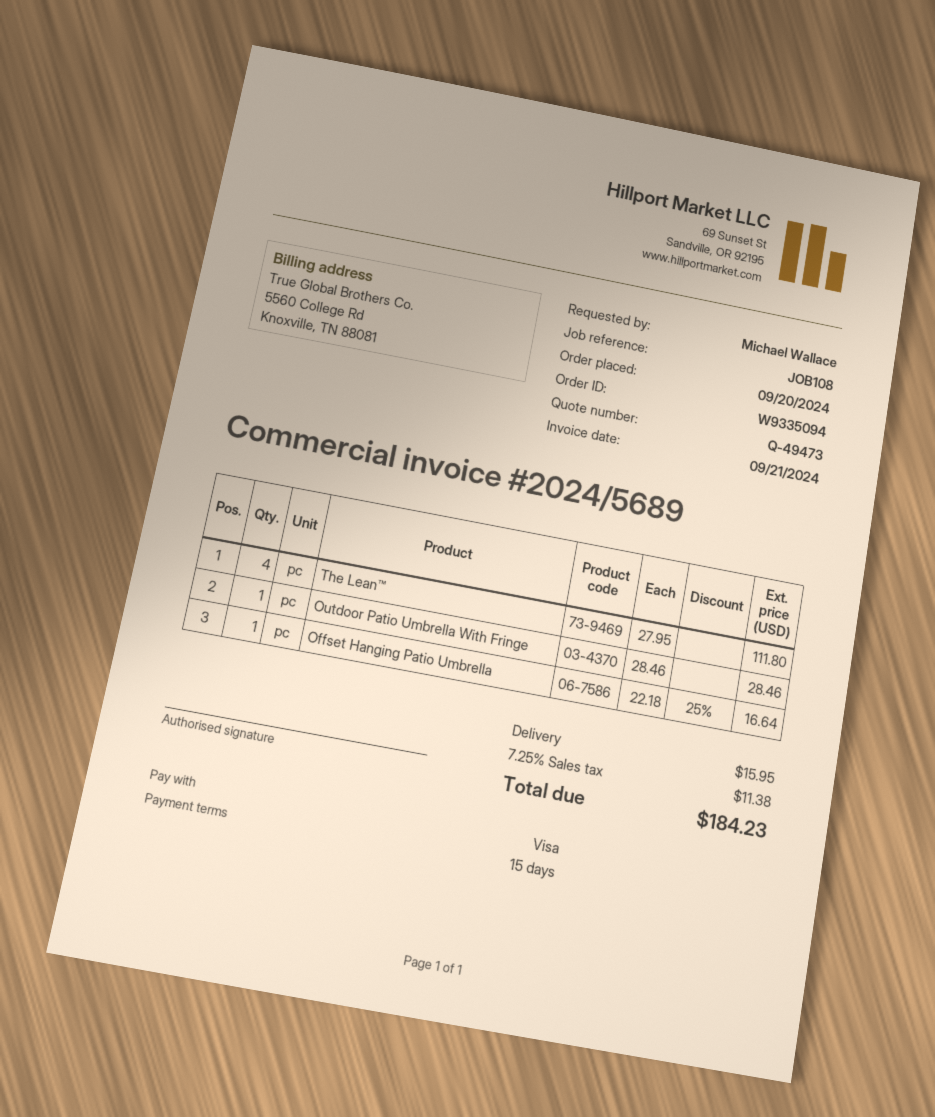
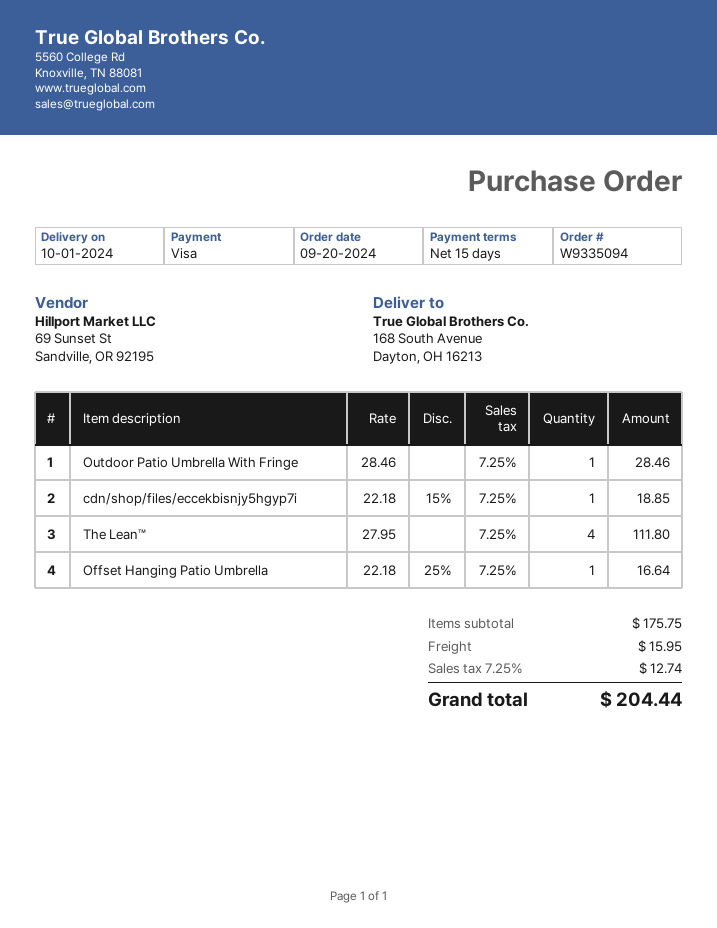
cdn/shop/files/eccekbisnjy5hgyp7i: none -> 1 x 22.18 - 15% = 18.85
tax: 7.25% = 11.38 -> 7.25% = 12.74
total: 184.23 -> 204.44

